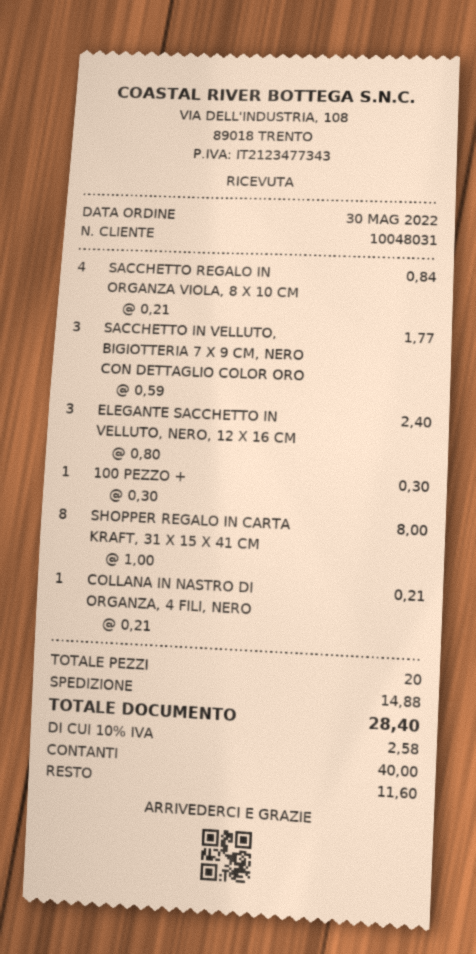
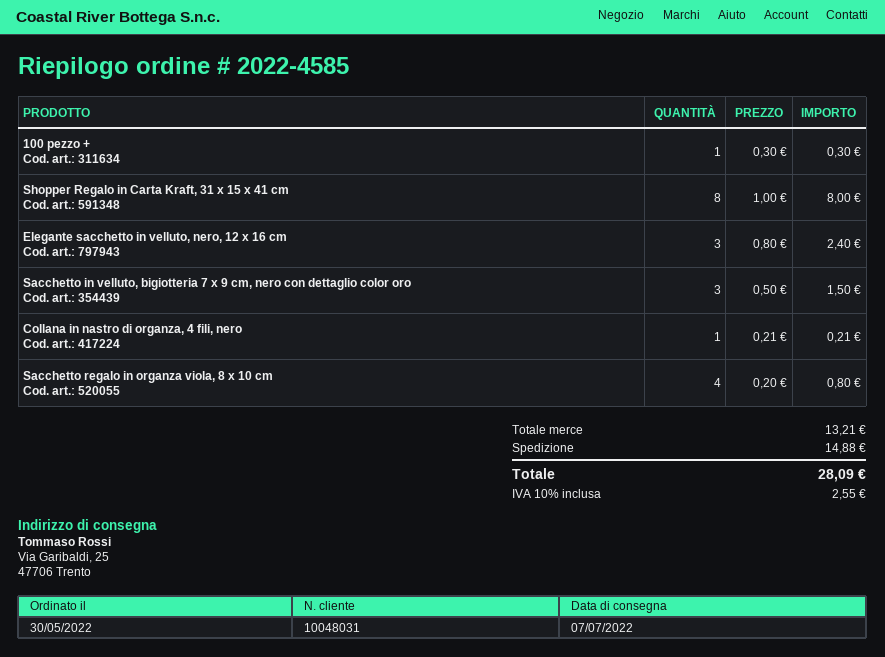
SACCHETTO REGALO IN ORGANZA VIOLA, 8 X 10 CM: 4 x 0.21 = 0.84 -> 4 x 0.20 = 0.80
SACCHETTO IN VELLUTO, BIGIOTTERIA 7 X 9 CM, NERO CON DETTAGLIO COLOR ORO: 3 x 0.59 = 1.77 -> 3 x 0.50 = 1.50
tax: 10% = 2.58 -> 10% = 2.55
total: 28.40 -> 28.09

